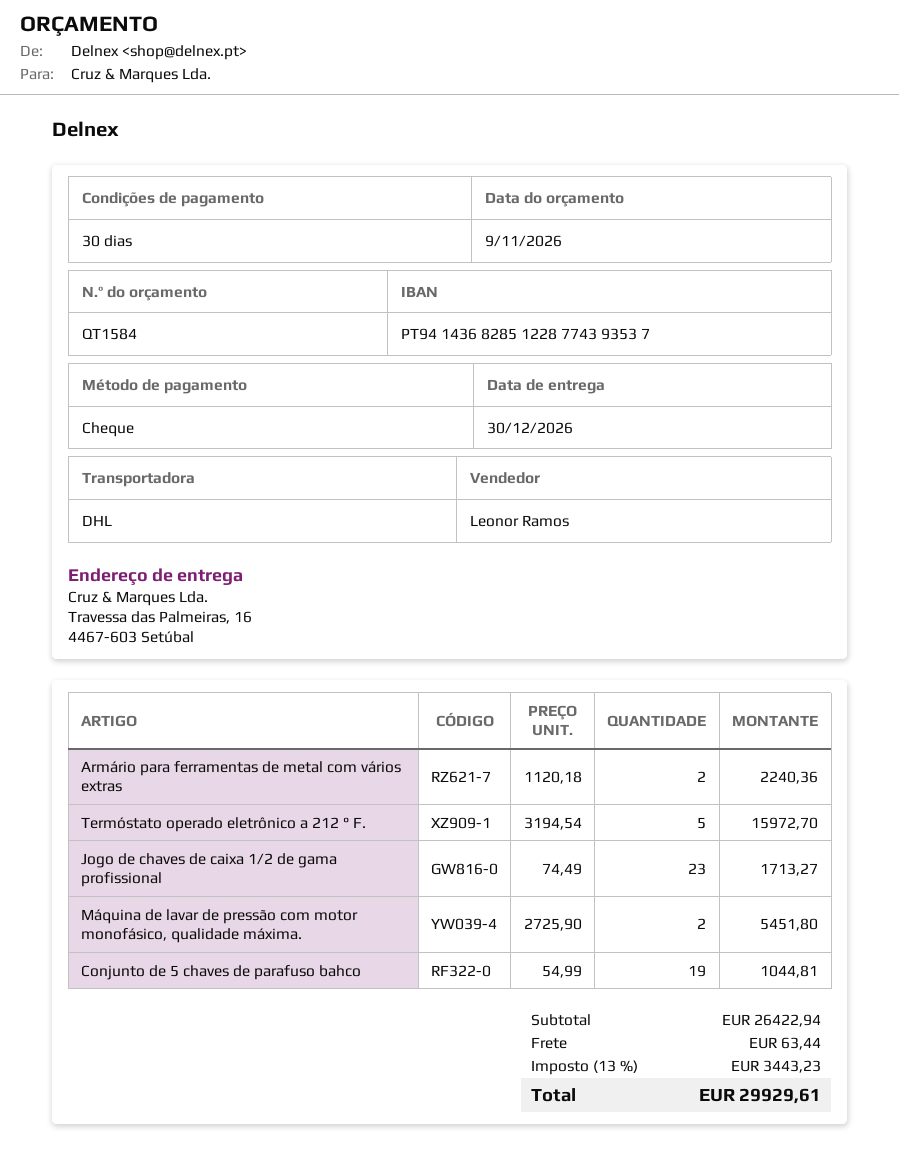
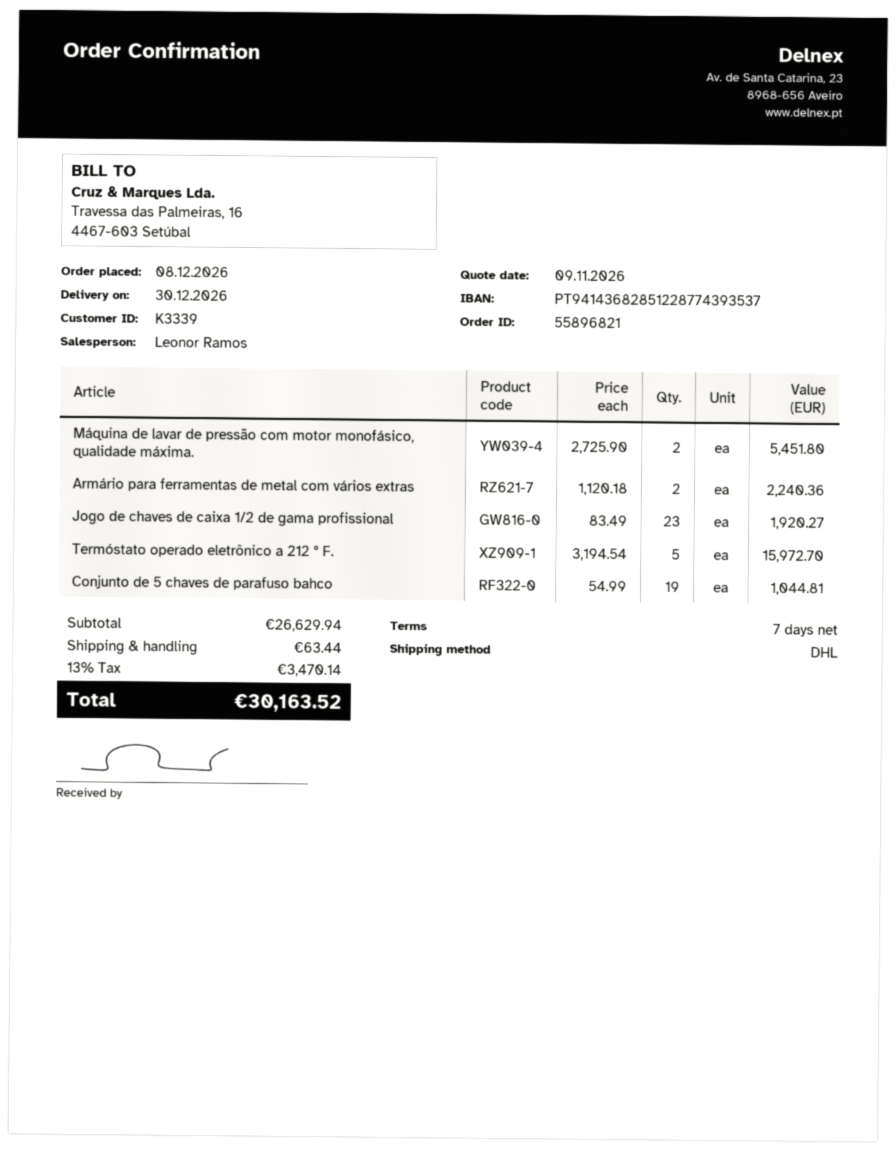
payment terms: 30 days -> 7 days
Jogo de chaves de caixa 1/2 de gama profissional: 23 x 74.49 = 1713.27 -> 23 x 83.49 = 1920.27
subtotal: 26422.94 -> 26629.94
tax: 13% = 3443.23 -> 13% = 3470.14
total: 29929.61 -> 30163.52

